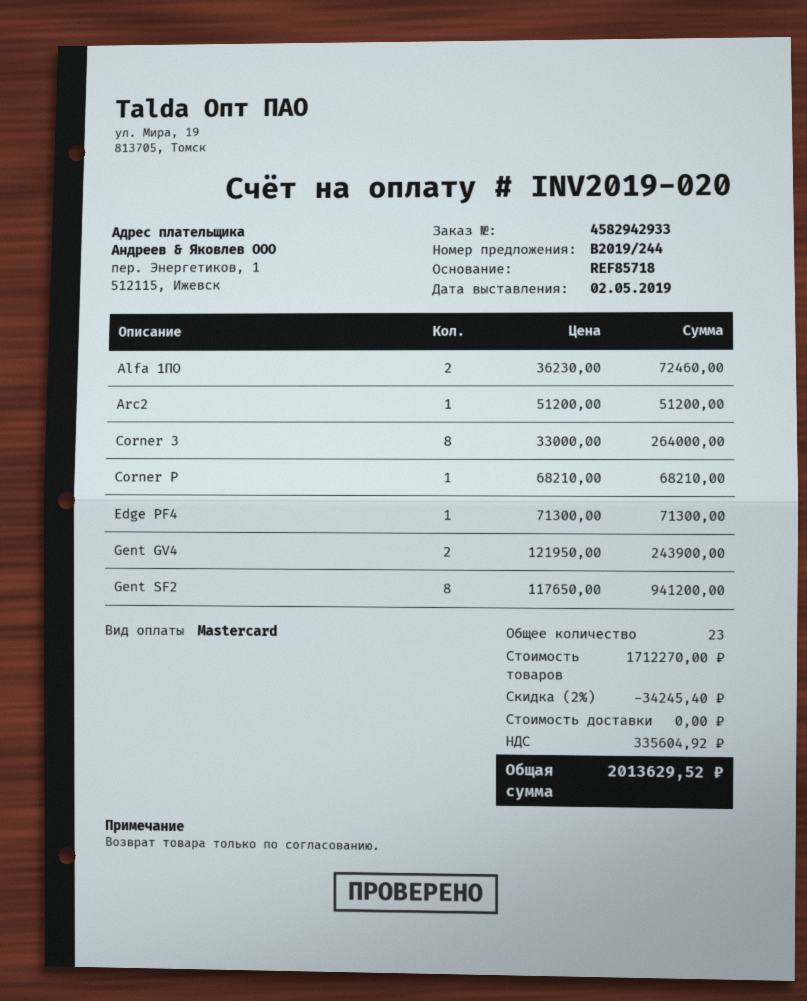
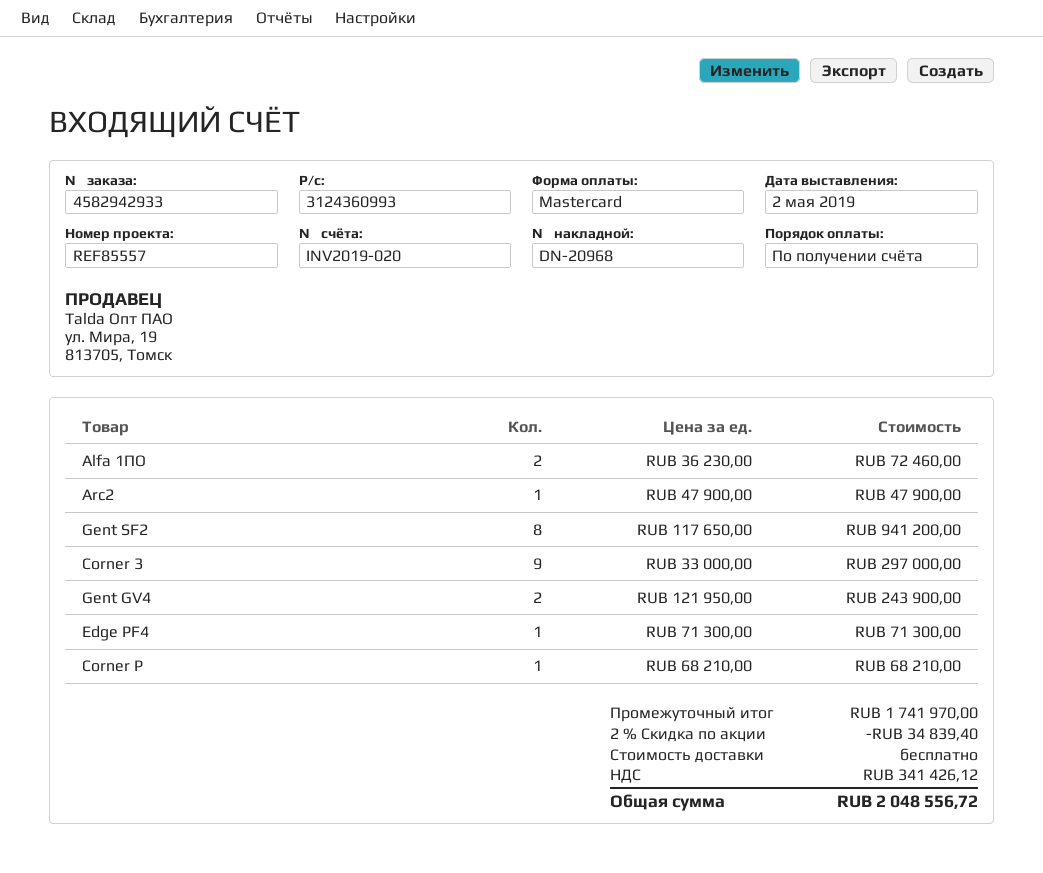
reference: REF85718 -> REF85557
Arc2: 1 x 51200.00 = 51200.00 -> 1 x 47900.00 = 47900.00
Corner 3: 8 x 33000.00 = 264000.00 -> 9 x 33000.00 = 297000.00
subtotal: 1712270.00 -> 1741970.00
discount: 2% = 34245.40 -> 2% = 34839.40
tax: 335604.92 -> 341426.12
total: 2013629.52 -> 2048556.72

